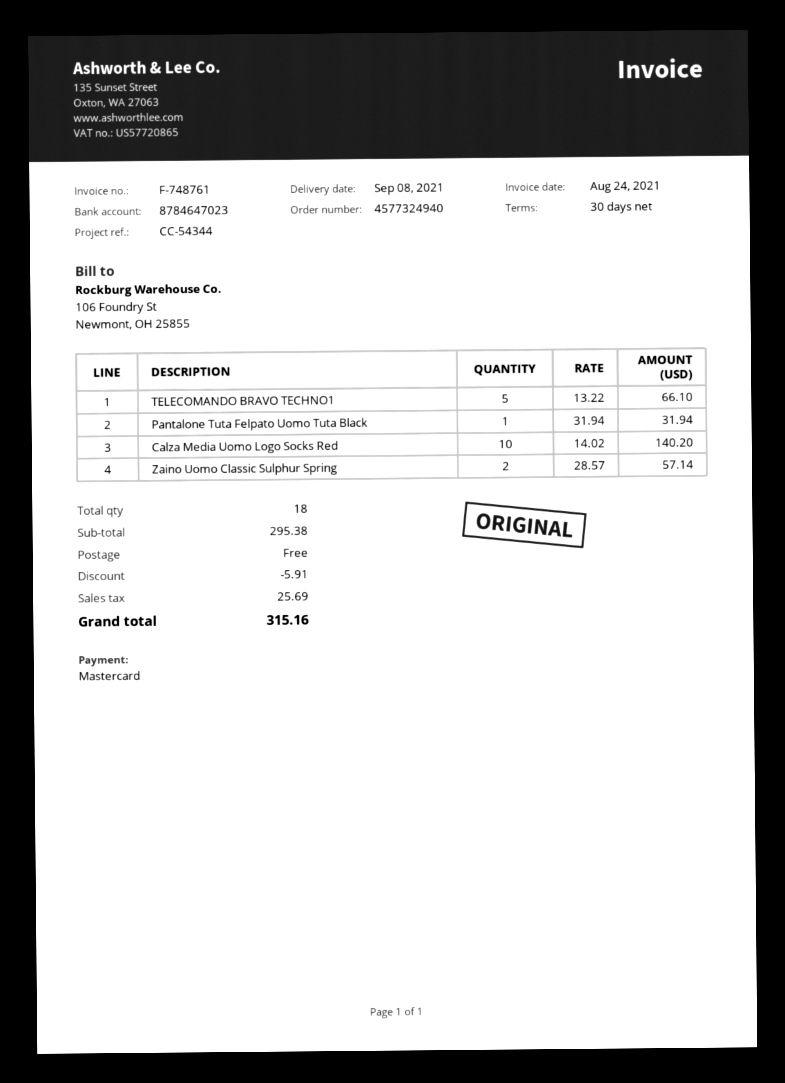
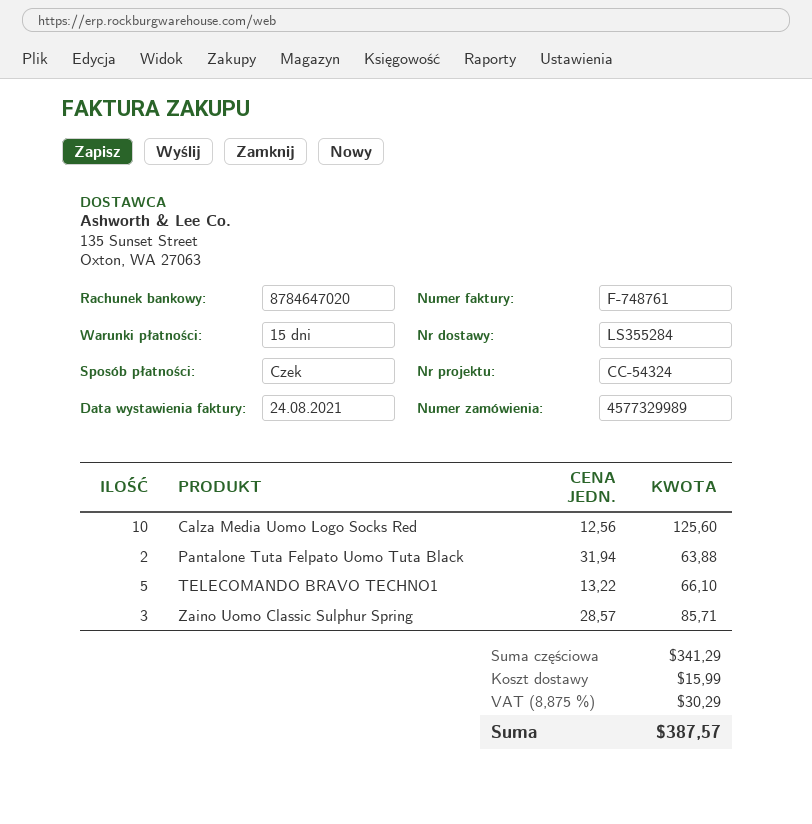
order number: 4577324940 -> 4577329989
payment terms: 30 days -> 15 days
reference: CC-54344 -> CC-54324
payment method: Mastercard -> cheque
bank account: 8784647023 -> 8784647020
Pantalone Tuta Felpato Uomo Tuta Black: 1 x 31.94 = 31.94 -> 2 x 31.94 = 63.88
Calza Media Uomo Logo Socks Red: 10 x 14.02 = 140.20 -> 10 x 12.56 = 125.60
Zaino Uomo Classic Sulphur Spring: 2 x 28.57 = 57.14 -> 3 x 28.57 = 85.71
subtotal: 295.38 -> 341.29
discount: 5.91 -> none
shipping: 0.00 -> 15.99
tax: 25.69 -> 30.29
total: 315.16 -> 387.57

